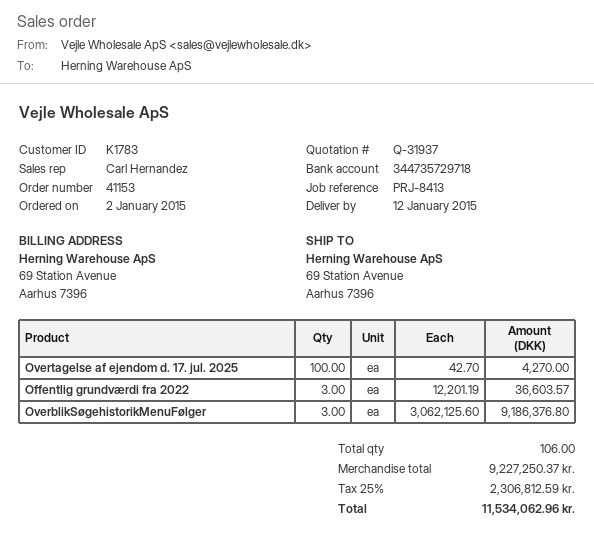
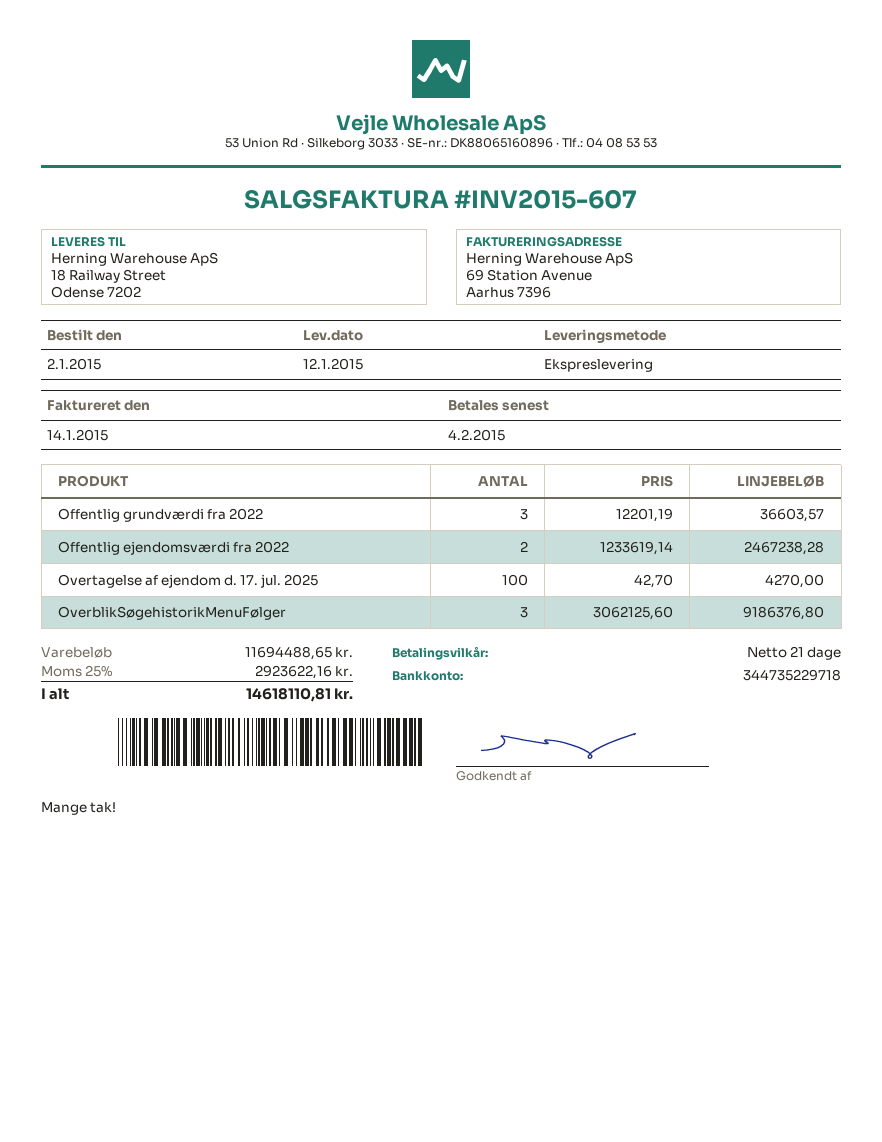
bank account: 344735729718 -> 344735229718
ship to: 69 Station Avenue, Aarhus 7396 -> 18 Railway Street, Odense 7202
Offentlig ejendomsværdi fra 2022: none -> 2 x 1233619.14 = 2467238.28
subtotal: 9227250.37 -> 11694488.65
tax: 25% = 2306812.59 -> 25% = 2923622.16
total: 11534062.96 -> 14618110.81

